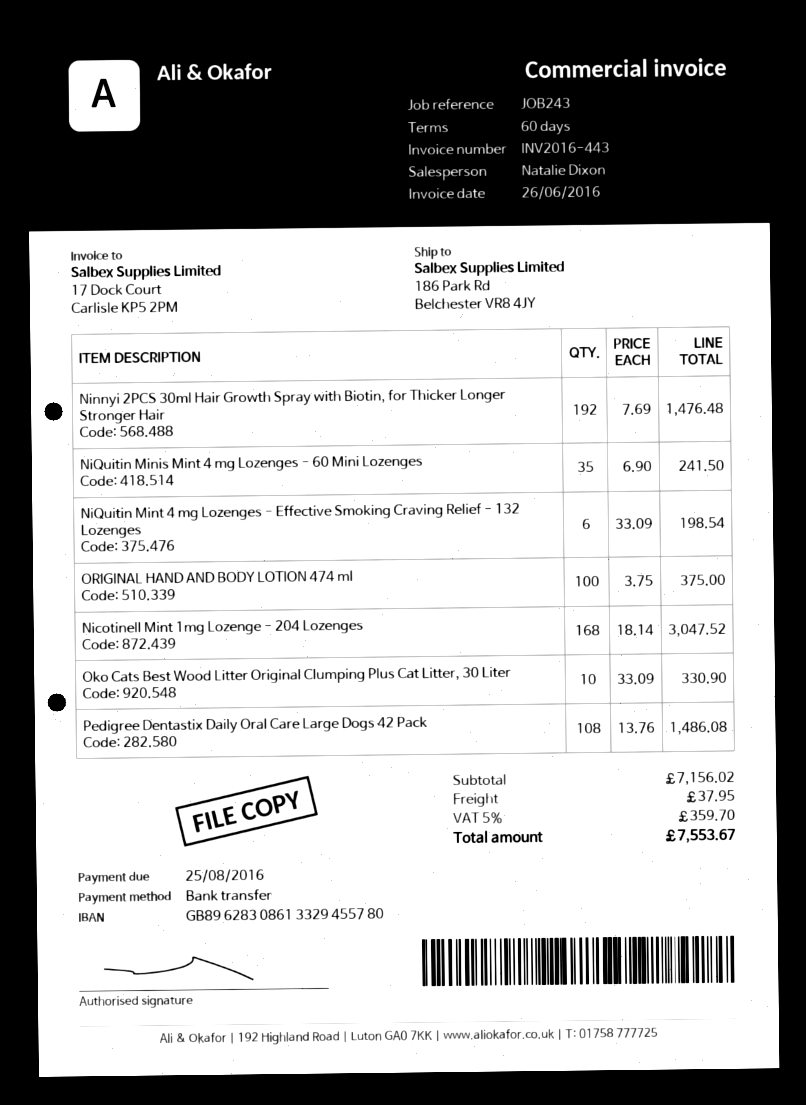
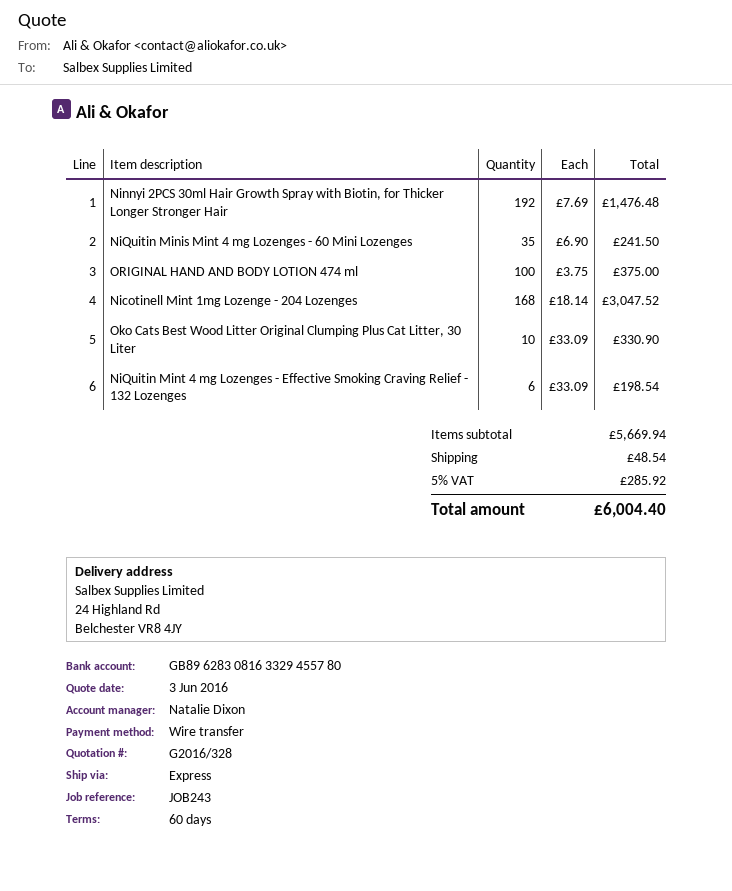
bank account: GB89628308613329455780 -> GB89628308163329455780
ship to: 186 Park Rd, Belchester VR8 4JY -> 24 Highland Rd, Belchester VR8 4JY
Pedigree Dentastix Daily Oral Care Large Dogs 42 Pack: 108 x 13.76 = 1486.08 -> none
subtotal: 7156.02 -> 5669.94
shipping: 37.95 -> 48.54
tax: 5% = 359.70 -> 5% = 285.92
total: 7553.67 -> 6004.40

